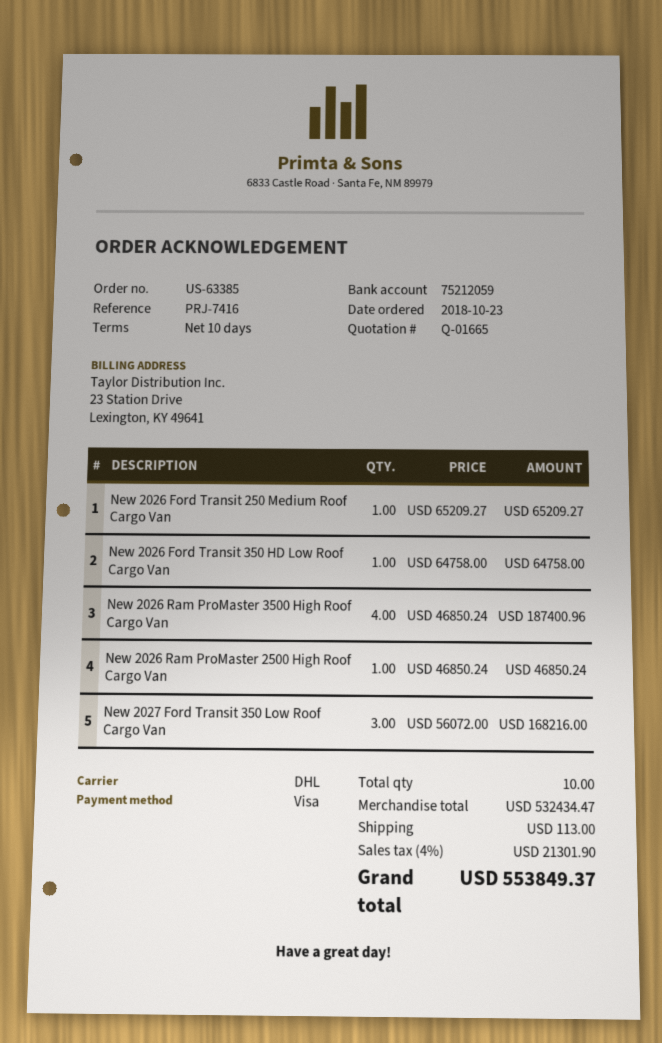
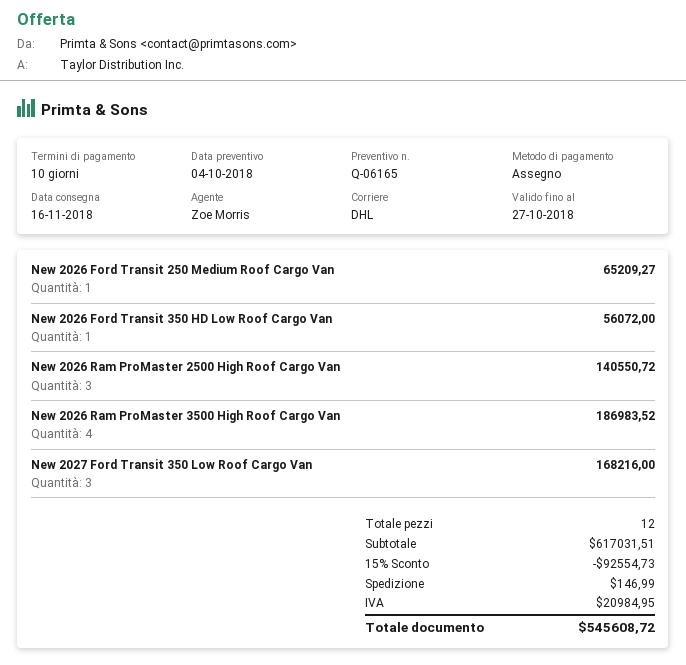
quote number: Q-01665 -> Q-06165
payment method: Visa -> cheque
New 2026 Ford Transit 350 HD Low Roof Cargo Van: 1 for 64758.00 -> 1 for 56072.00
New 2026 Ram ProMaster 3500 High Roof Cargo Van: 4 for 187400.96 -> 4 for 186983.52
New 2026 Ram ProMaster 2500 High Roof Cargo Van: 1 for 46850.24 -> 3 for 140550.72
total quantity: 10 -> 12
subtotal: 532434.47 -> 617031.51
discount: none -> 15% = 92554.73
shipping: 113.00 -> 146.99
tax: 21301.90 -> 20984.95
total: 553849.37 -> 545608.72

